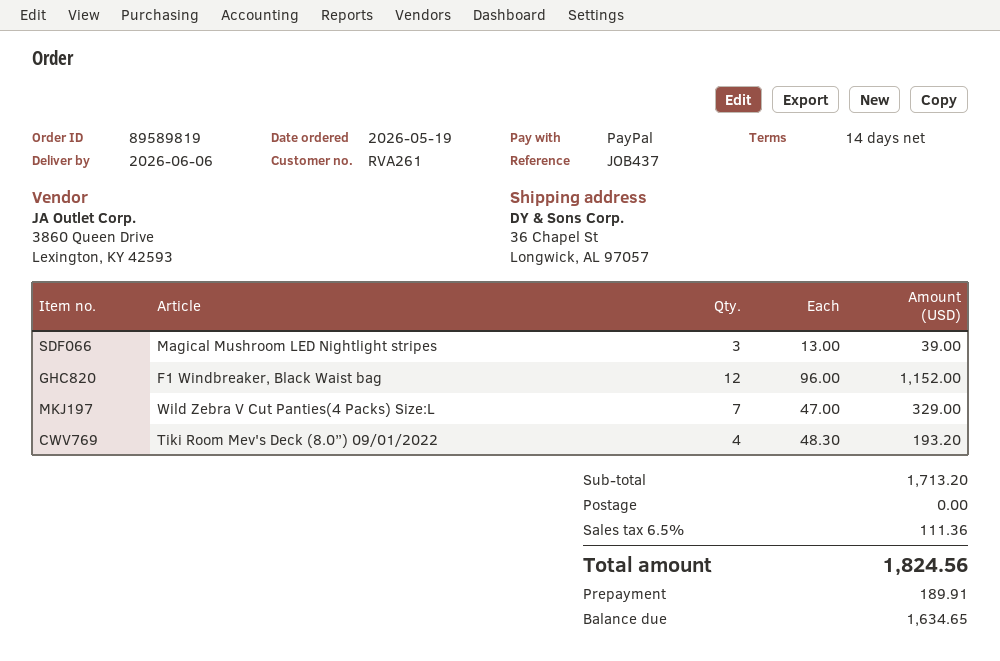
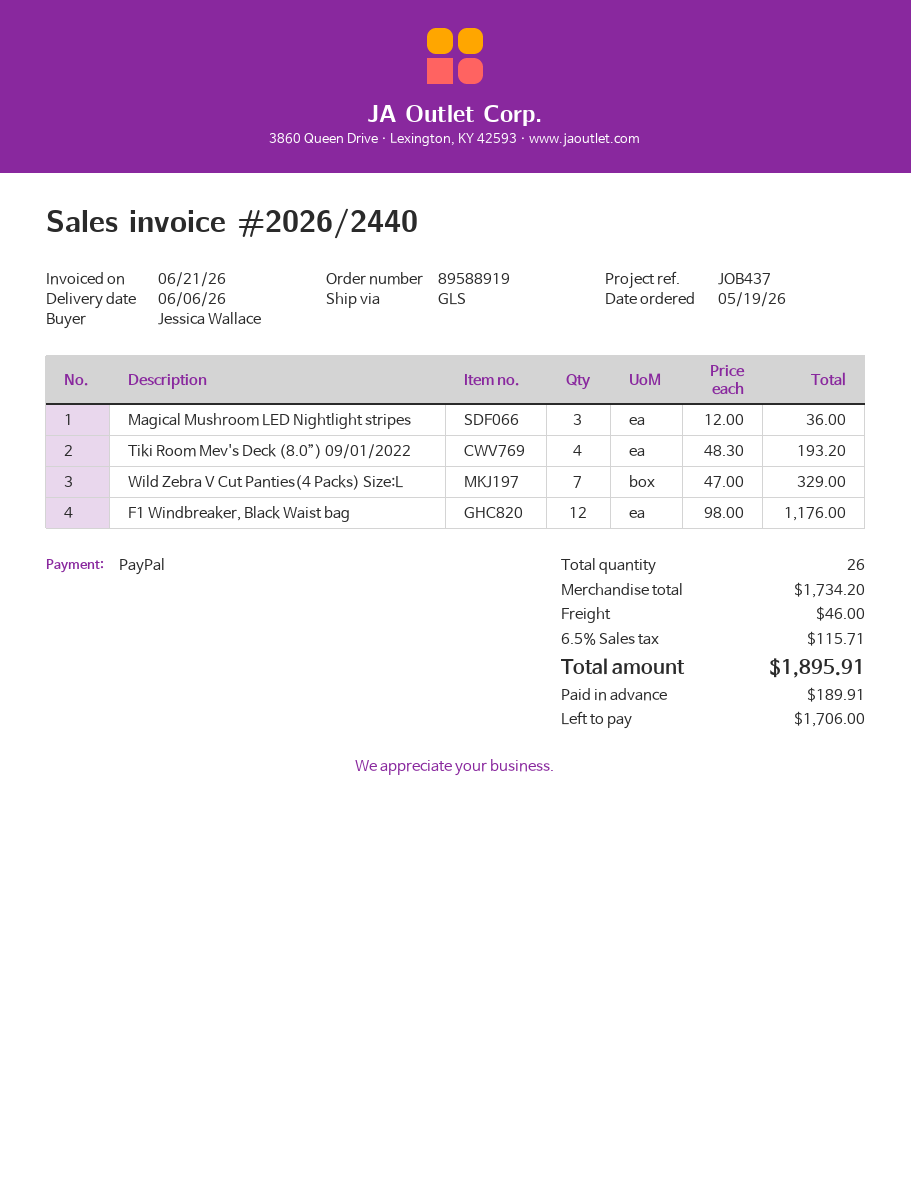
order number: 89589819 -> 89588919
Magical Mushroom LED Nightlight stripes: 3 x 13.00 = 39.00 -> 3 x 12.00 = 36.00
F1 Windbreaker, Black Waist bag: 12 x 96.00 = 1152.00 -> 12 x 98.00 = 1176.00
subtotal: 1713.20 -> 1734.20
shipping: 0.00 -> 46.00
tax: 6.5% = 111.36 -> 6.5% = 115.71
total: 1824.56 -> 1895.91
balance: 1634.65 -> 1706.00

